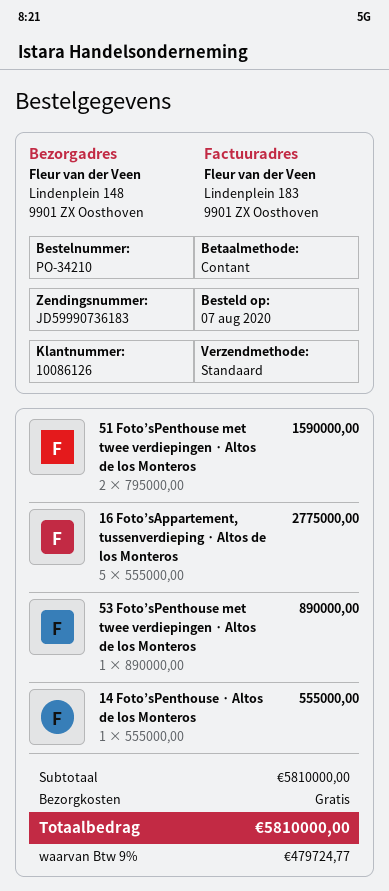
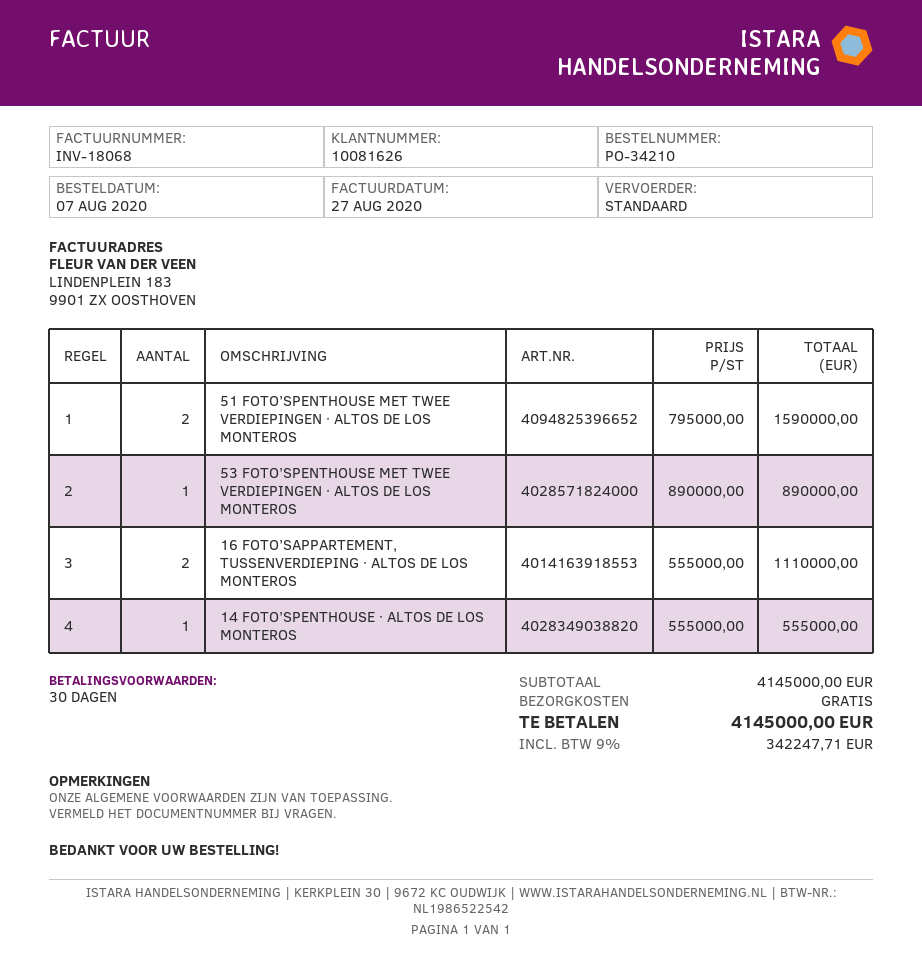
customer number: 10086126 -> 10081626
16 Foto’sAppartement, tussenverdieping · Altos de los Monteros: 5 x 555000.00 = 2775000.00 -> 2 x 555000.00 = 1110000.00
subtotal: 5810000.00 -> 4145000.00
tax: 9% = 479724.77 -> 9% = 342247.71
total: 5810000.00 -> 4145000.00

